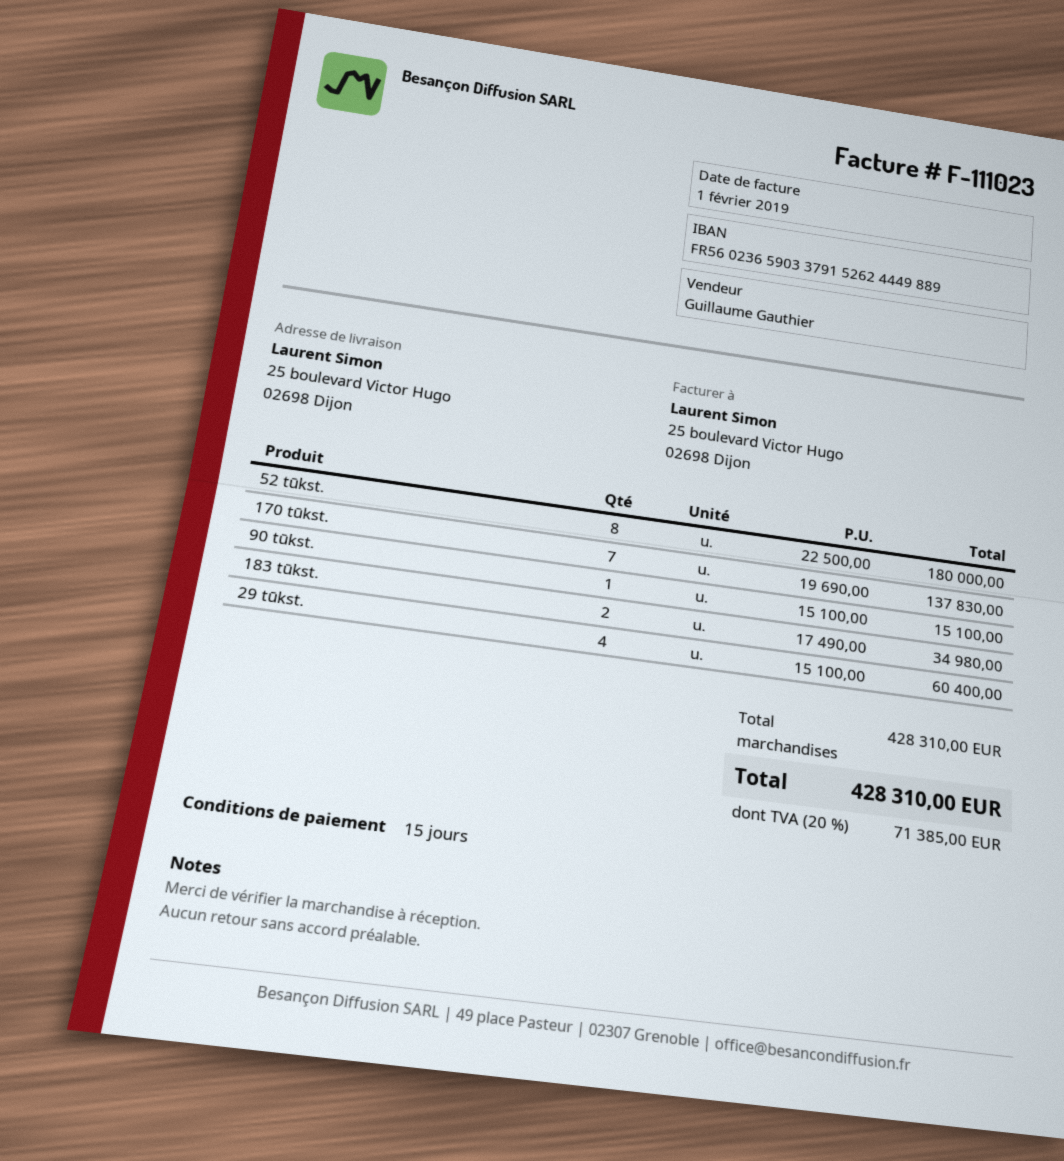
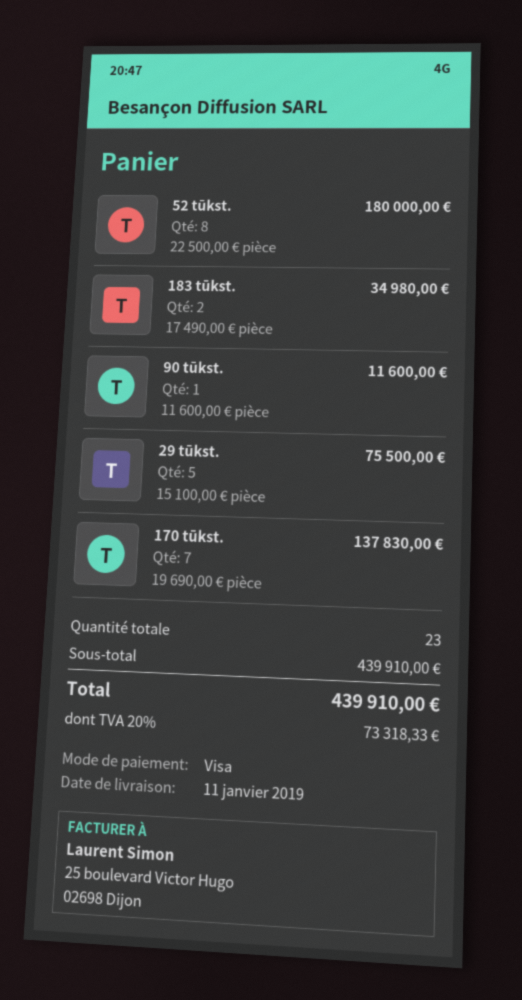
90 tūkst.: 1 x 15100.00 = 15100.00 -> 1 x 11600.00 = 11600.00
29 tūkst.: 4 x 15100.00 = 60400.00 -> 5 x 15100.00 = 75500.00
subtotal: 428310.00 -> 439910.00
tax: 20% = 71385.00 -> 20% = 73318.33
total: 428310.00 -> 439910.00

